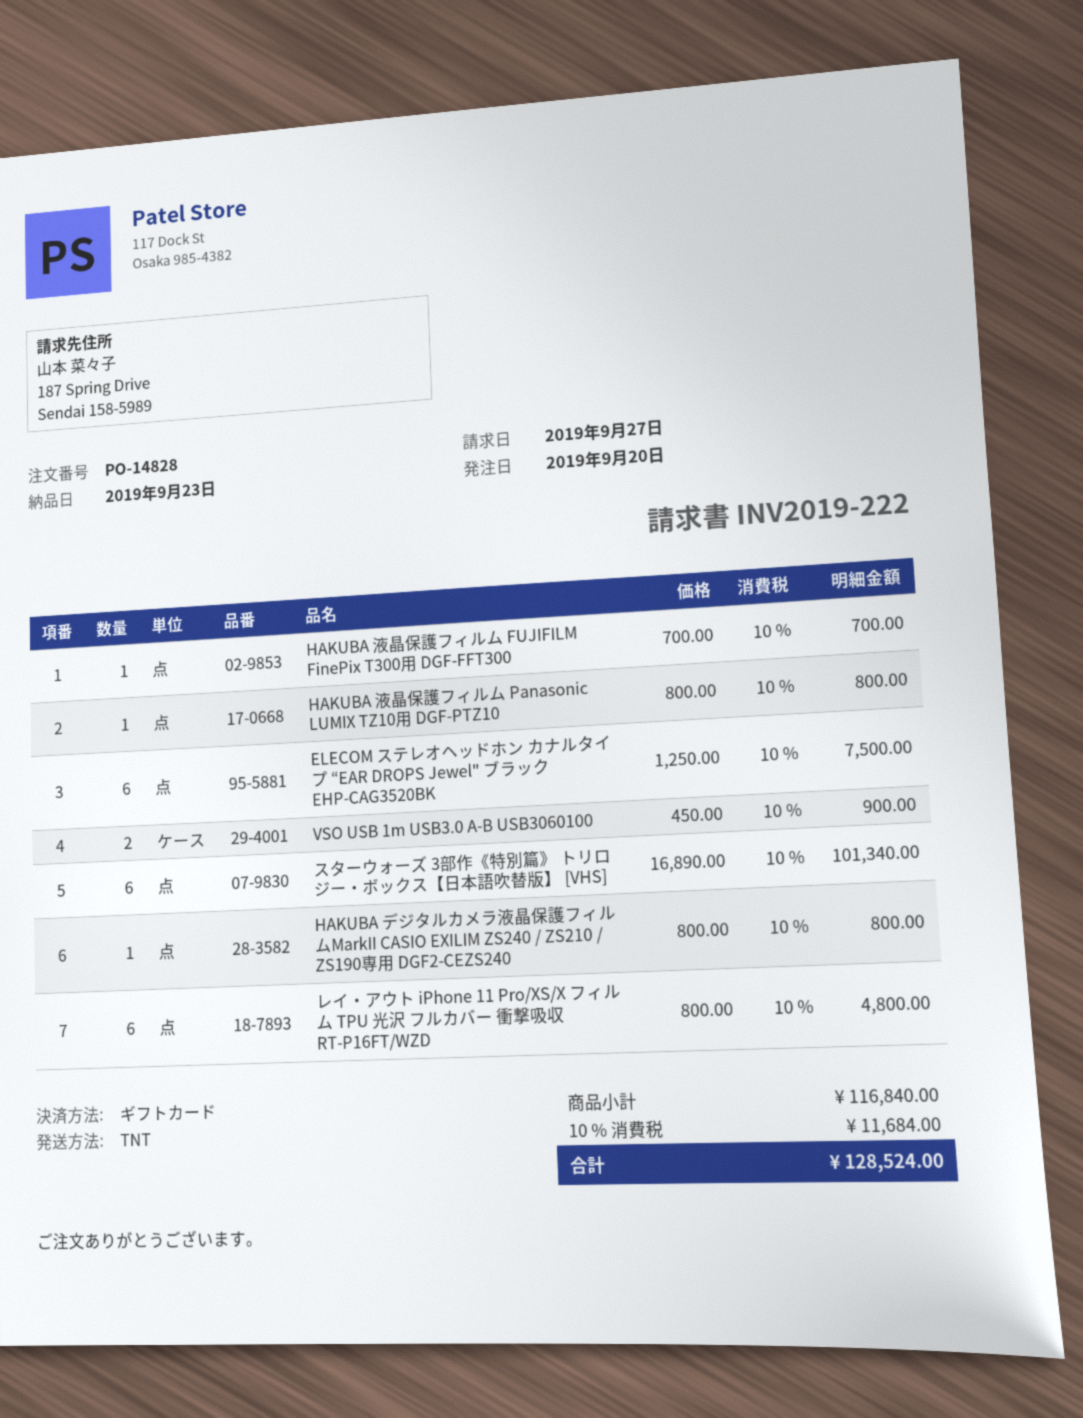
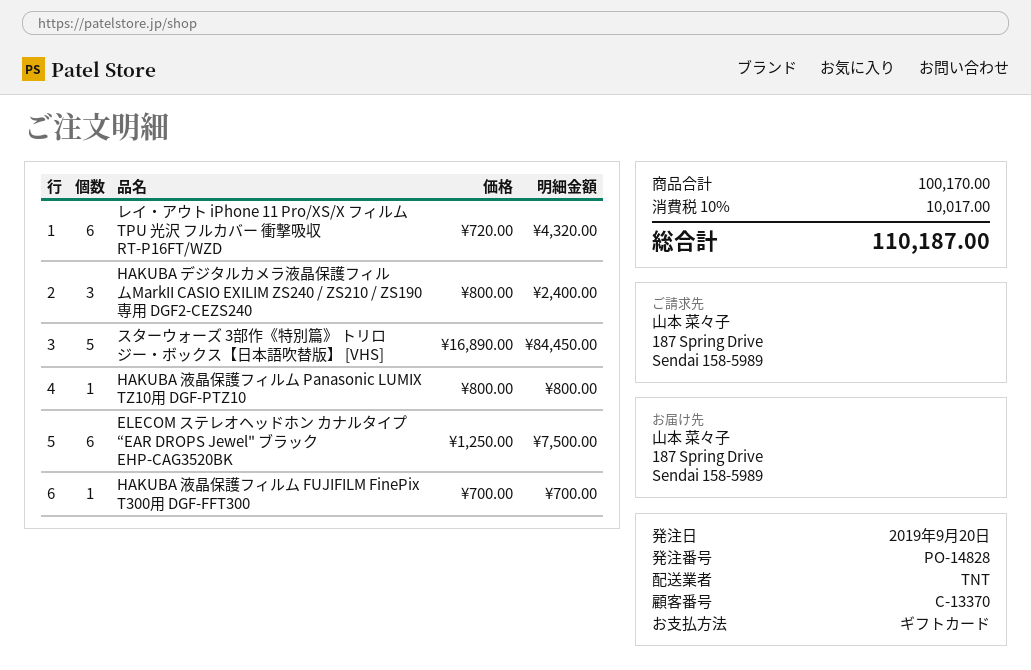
VSO USB 1m USB3.0 A-B USB3060100: 2 x 450.00 = 900.00 -> none
スターウォーズ 3部作《特別篇》 トリロジー・ボックス【日本語吹替版】 [VHS]: 6 x 16890.00 = 101340.00 -> 5 x 16890.00 = 84450.00
HAKUBA デジタルカメラ液晶保護フィルムMarkII CASIO EXILIM ZS240 / ZS210 / ZS190専用 DGF2-CEZS240: 1 x 800.00 = 800.00 -> 3 x 800.00 = 2400.00
レイ・アウト iPhone 11 Pro/XS/X フィルム TPU 光沢 フルカバー 衝撃吸収 RT-P16FT/WZD: 6 x 800.00 = 4800.00 -> 6 x 720.00 = 4320.00
subtotal: 116840.00 -> 100170.00
tax: 10% = 11684.00 -> 10% = 10017.00
total: 128524.00 -> 110187.00

